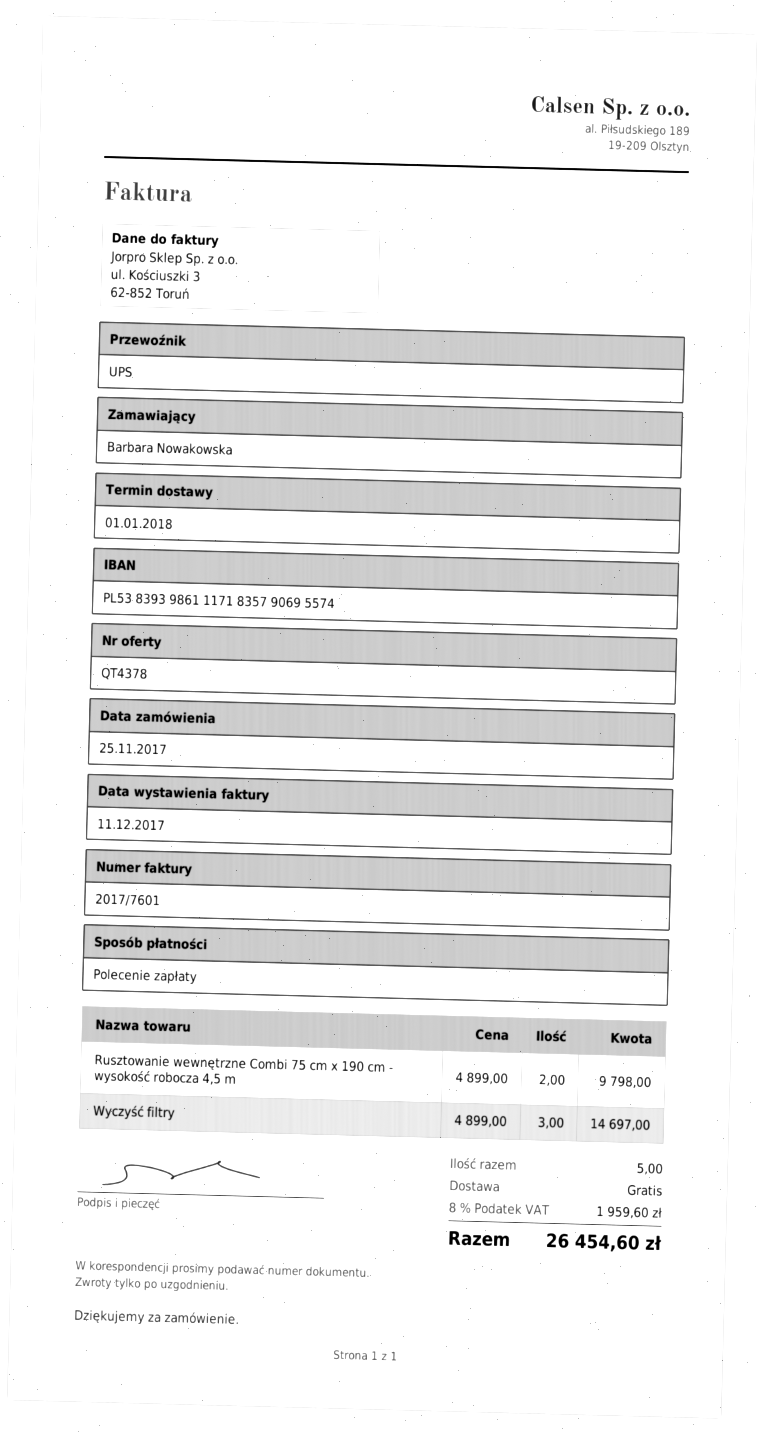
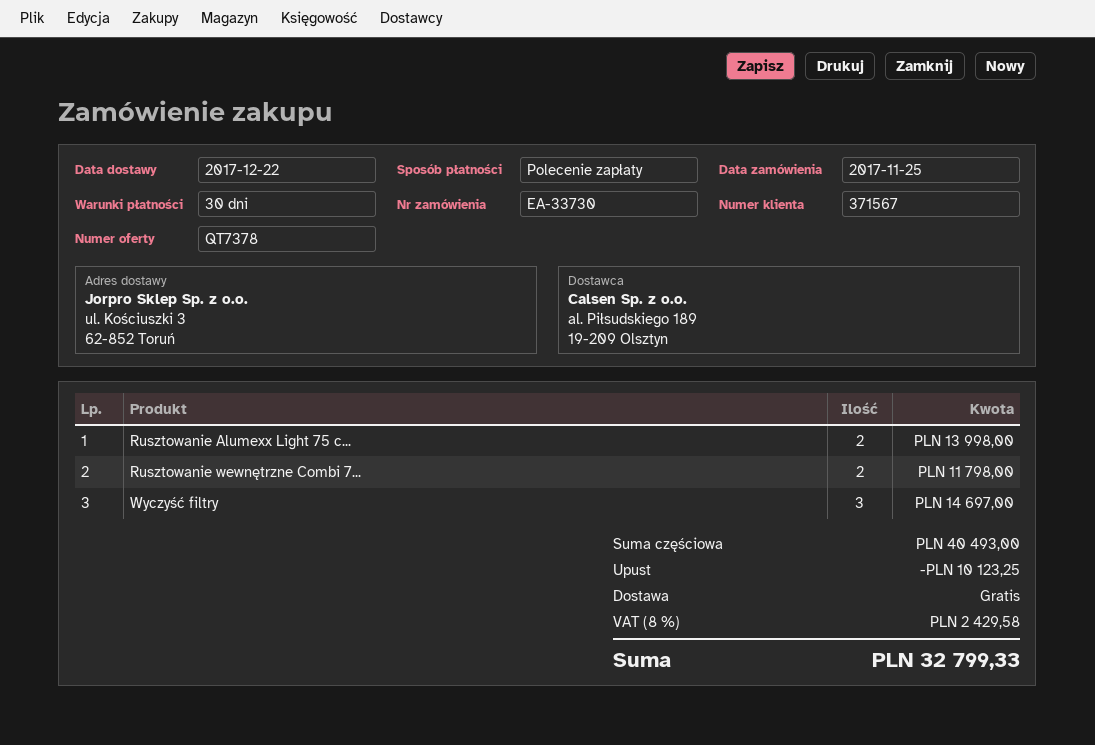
quote number: QT4378 -> QT7378
delivery date: 2018-01-01 -> 2017-12-22
Rusztowanie wewnętrzne Combi 75 cm x 190 cm - wysokość robocza 4,5 m: 2 for 9798.00 -> 2 for 11798.00
Rusztowanie Alumexx Light 75 c...: none -> 2 for 13998.00
discount: none -> 10123.25
tax: 8% = 1959.60 -> 8% = 2429.58
total: 26454.60 -> 32799.33

